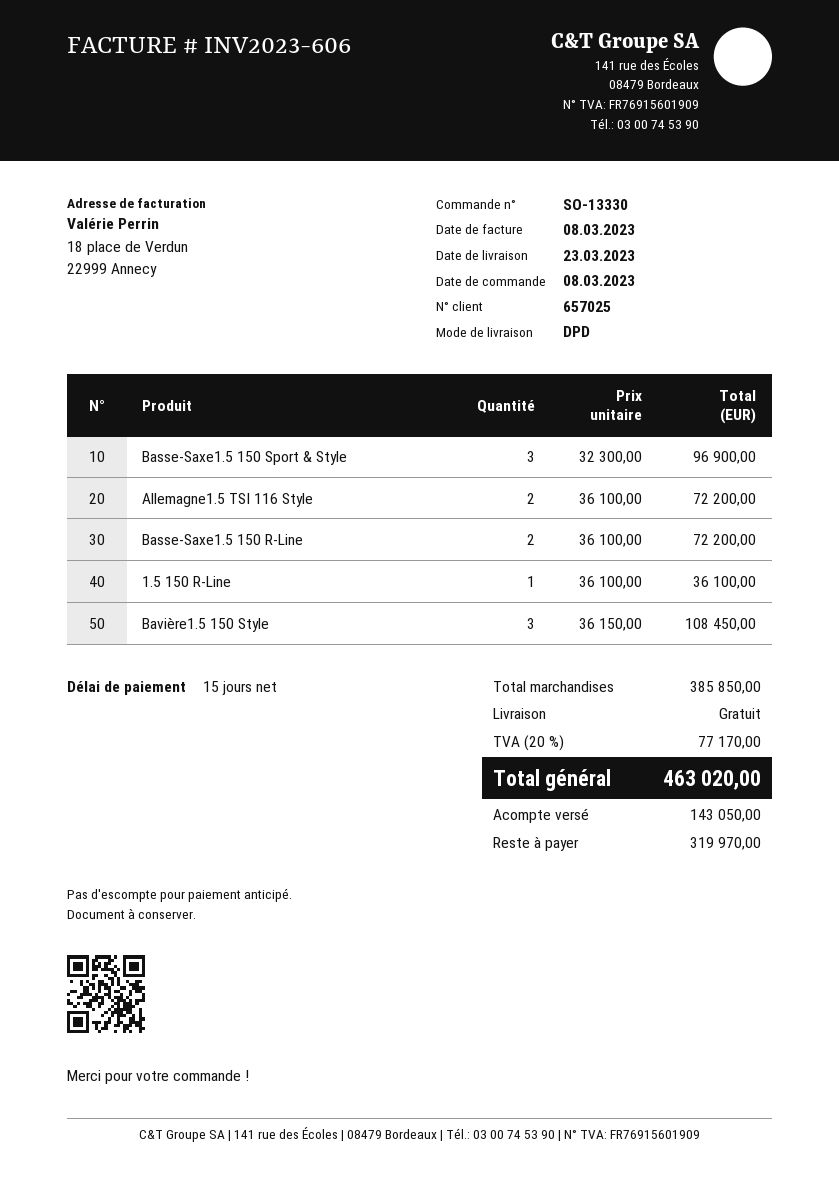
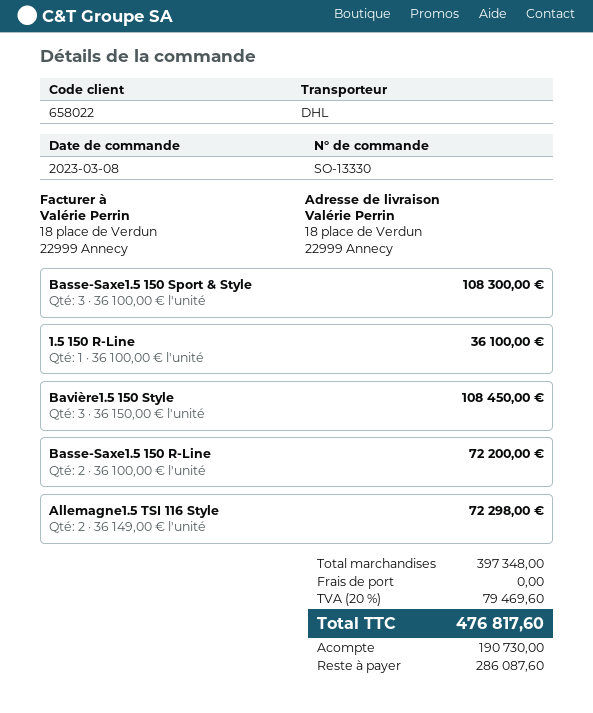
customer number: 657025 -> 658022
shipping method: DPD -> DHL
Basse-Saxe1.5 150 Sport & Style: 3 x 32300.00 = 96900.00 -> 3 x 36100.00 = 108300.00
Allemagne1.5 TSI 116 Style: 2 x 36100.00 = 72200.00 -> 2 x 36149.00 = 72298.00
subtotal: 385850.00 -> 397348.00
tax: 20% = 77170.00 -> 20% = 79469.60
total: 463020.00 -> 476817.60
deposit: 143050.00 -> 190730.00
balance: 319970.00 -> 286087.60

